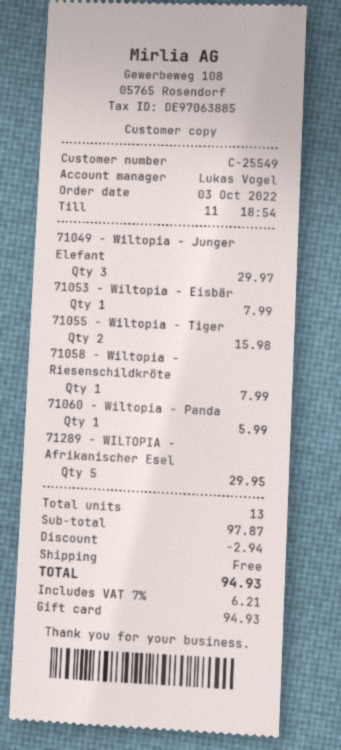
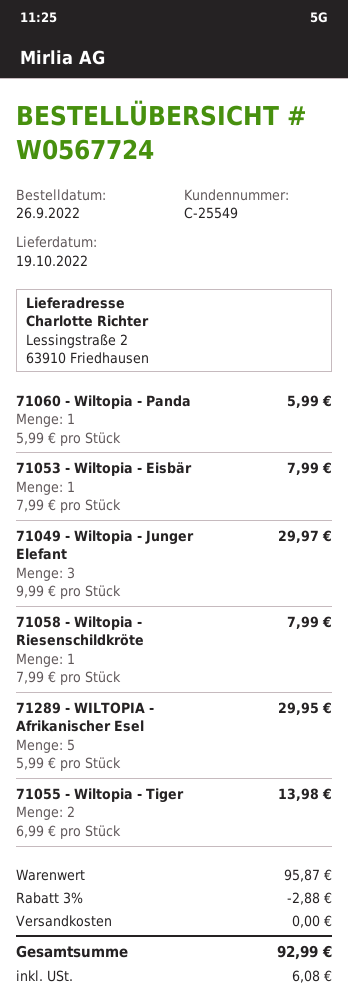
order date: 2022-10-03 -> 2022-09-26
71055 - Wiltopia - Tiger: 2 for 15.98 -> 2 for 13.98
subtotal: 97.87 -> 95.87
discount: 2.94 -> 2.88
tax: 6.21 -> 6.08
total: 94.93 -> 92.99

